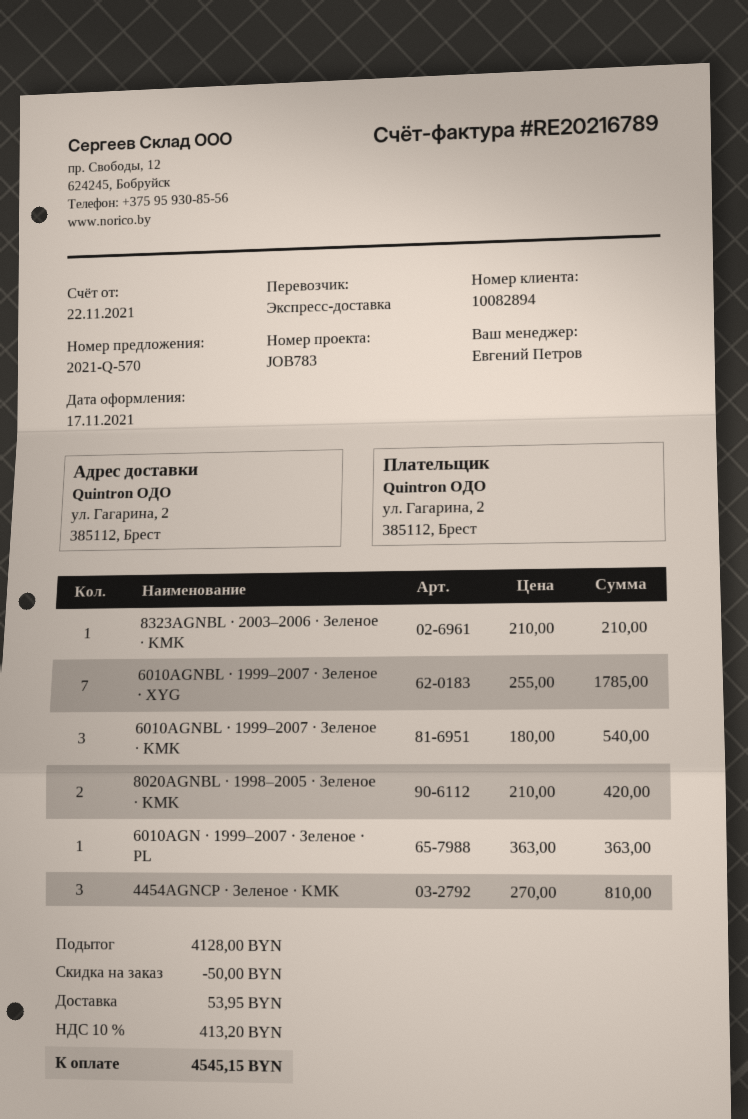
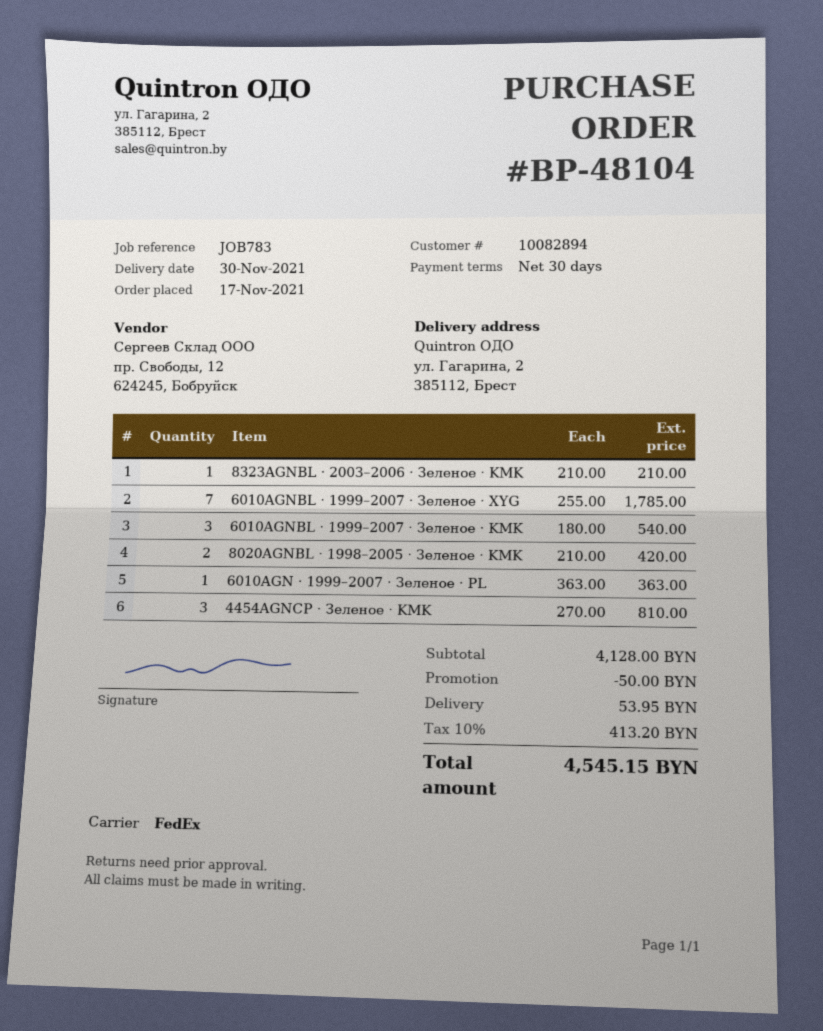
shipping method: express -> FedEx

